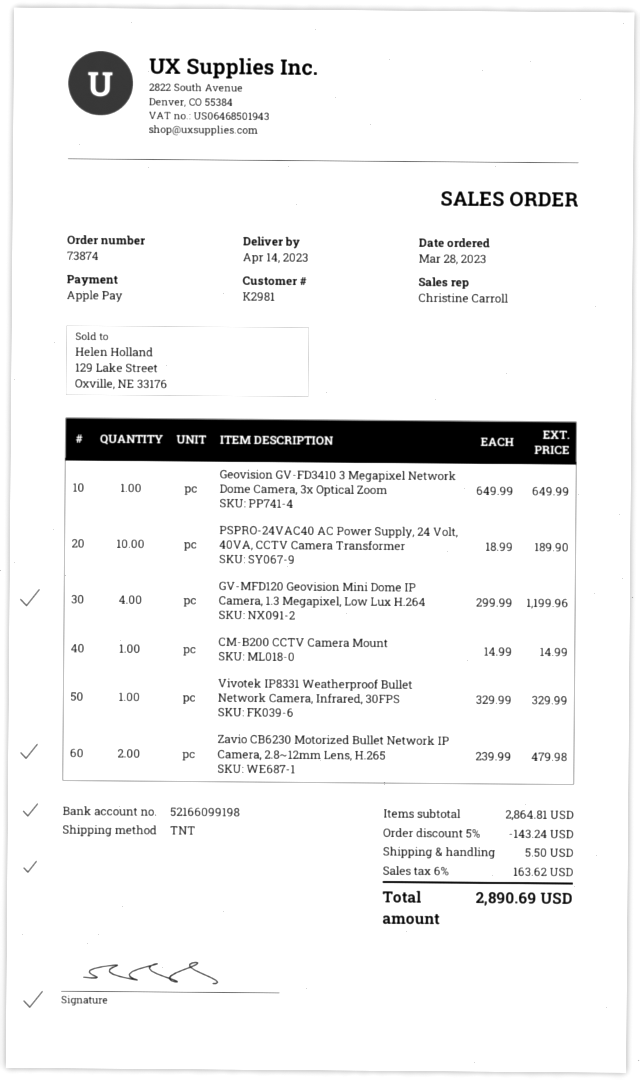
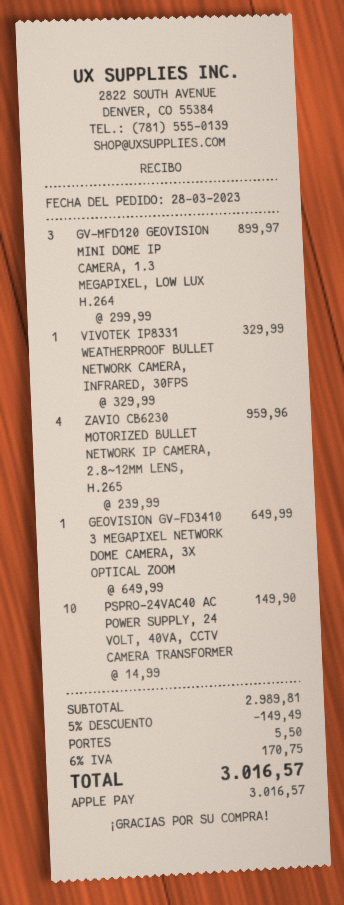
PSPRO-24VAC40 AC Power Supply, 24 Volt, 40VA, CCTV Camera Transformer: 10 x 18.99 = 189.90 -> 10 x 14.99 = 149.90
GV-MFD120 Geovision Mini Dome IP Camera, 1.3 Megapixel, Low Lux H.264: 4 x 299.99 = 1199.96 -> 3 x 299.99 = 899.97
CM-B200 CCTV Camera Mount: 1 x 14.99 = 14.99 -> none
Zavio CB6230 Motorized Bullet Network IP Camera, 2.8~12mm Lens, H.265: 2 x 239.99 = 479.98 -> 4 x 239.99 = 959.96
subtotal: 2864.81 -> 2989.81
discount: 5% = 143.24 -> 5% = 149.49
tax: 6% = 163.62 -> 6% = 170.75
total: 2890.69 -> 3016.57

